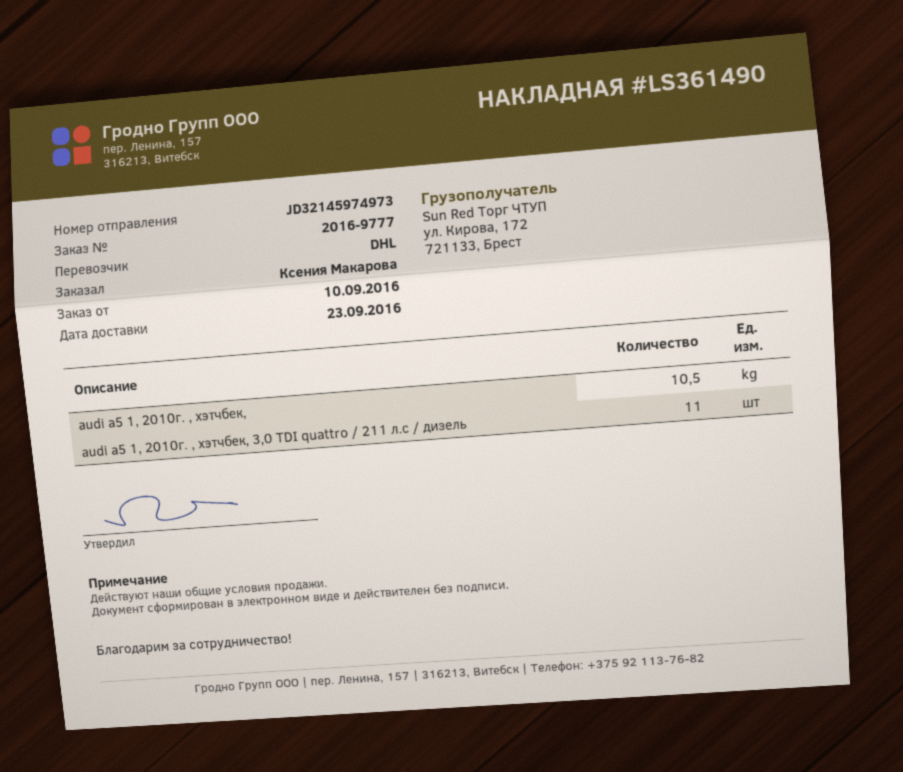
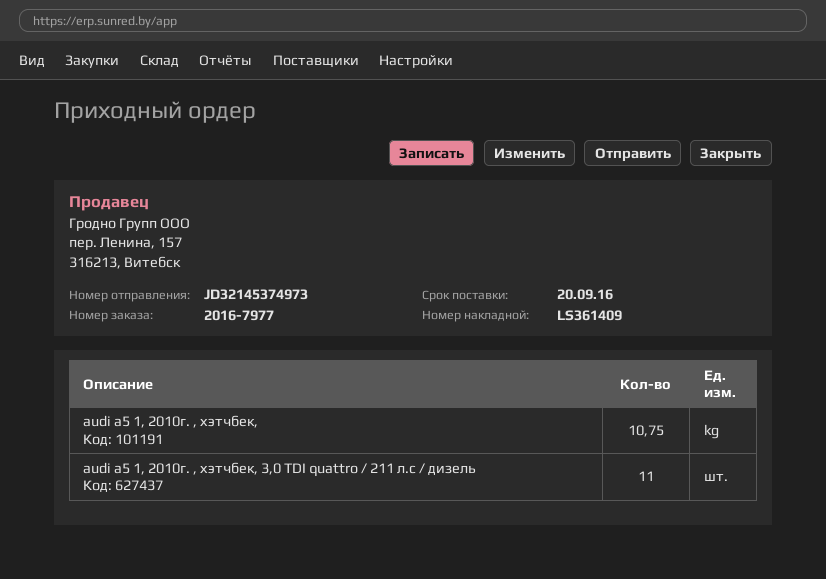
order number: 2016-9777 -> 2016-7977
delivery note number: LS361490 -> LS361409
delivery date: 2016-09-23 -> 2016-09-20
tracking number: JD32145974973 -> JD32145374973
audi a5 1, 2010г. , хэтчбек,: 10.5 -> 10.75

